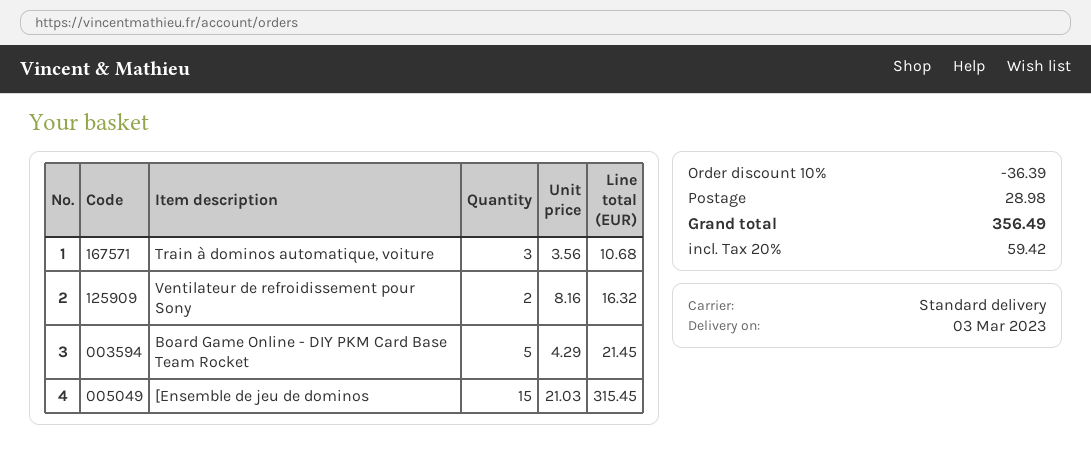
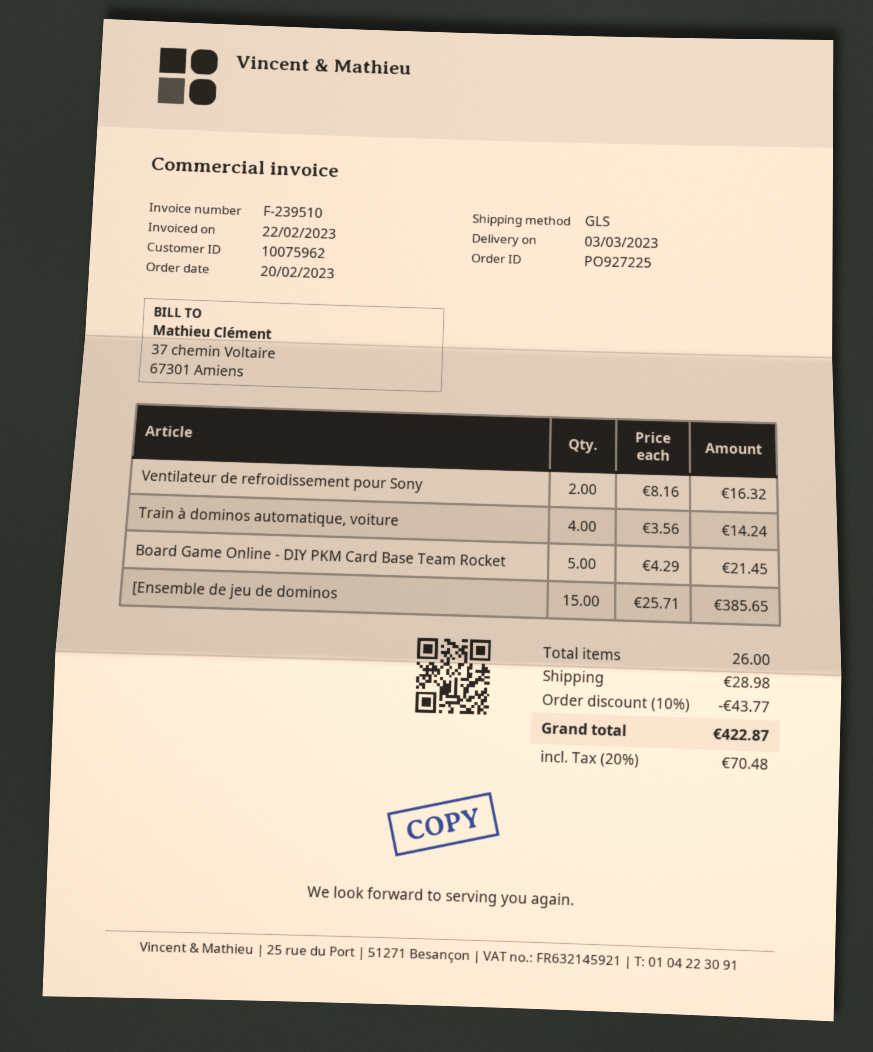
shipping method: standard -> GLS
Train à dominos automatique, voiture: 3 x 3.56 = 10.68 -> 4 x 3.56 = 14.24
[Ensemble de jeu de dominos: 15 x 21.03 = 315.45 -> 15 x 25.71 = 385.65
discount: 10% = 36.39 -> 10% = 43.77
tax: 20% = 59.42 -> 20% = 70.48
total: 356.49 -> 422.87

